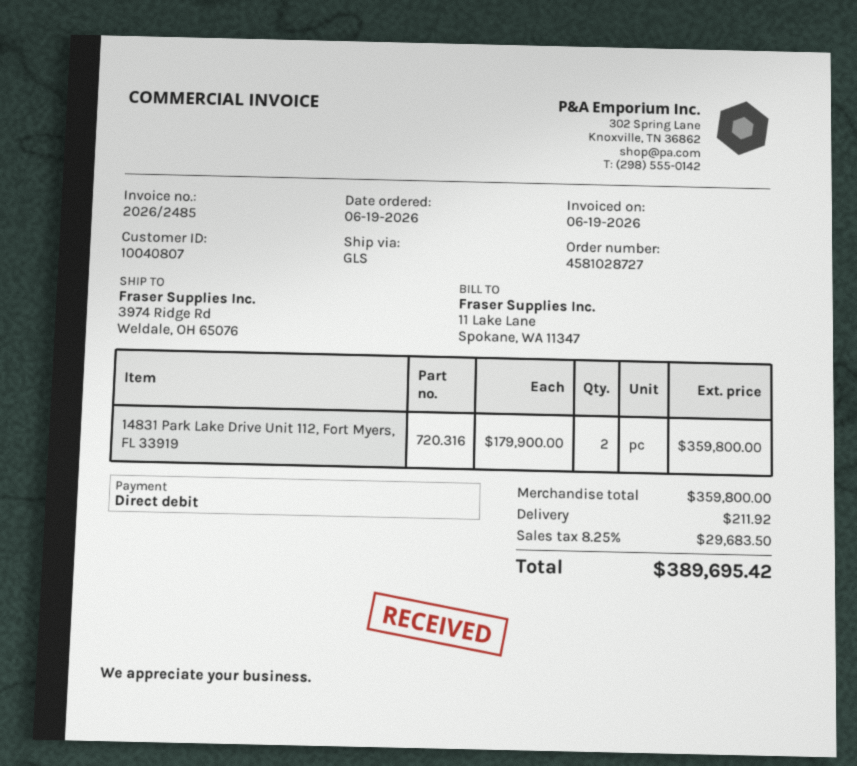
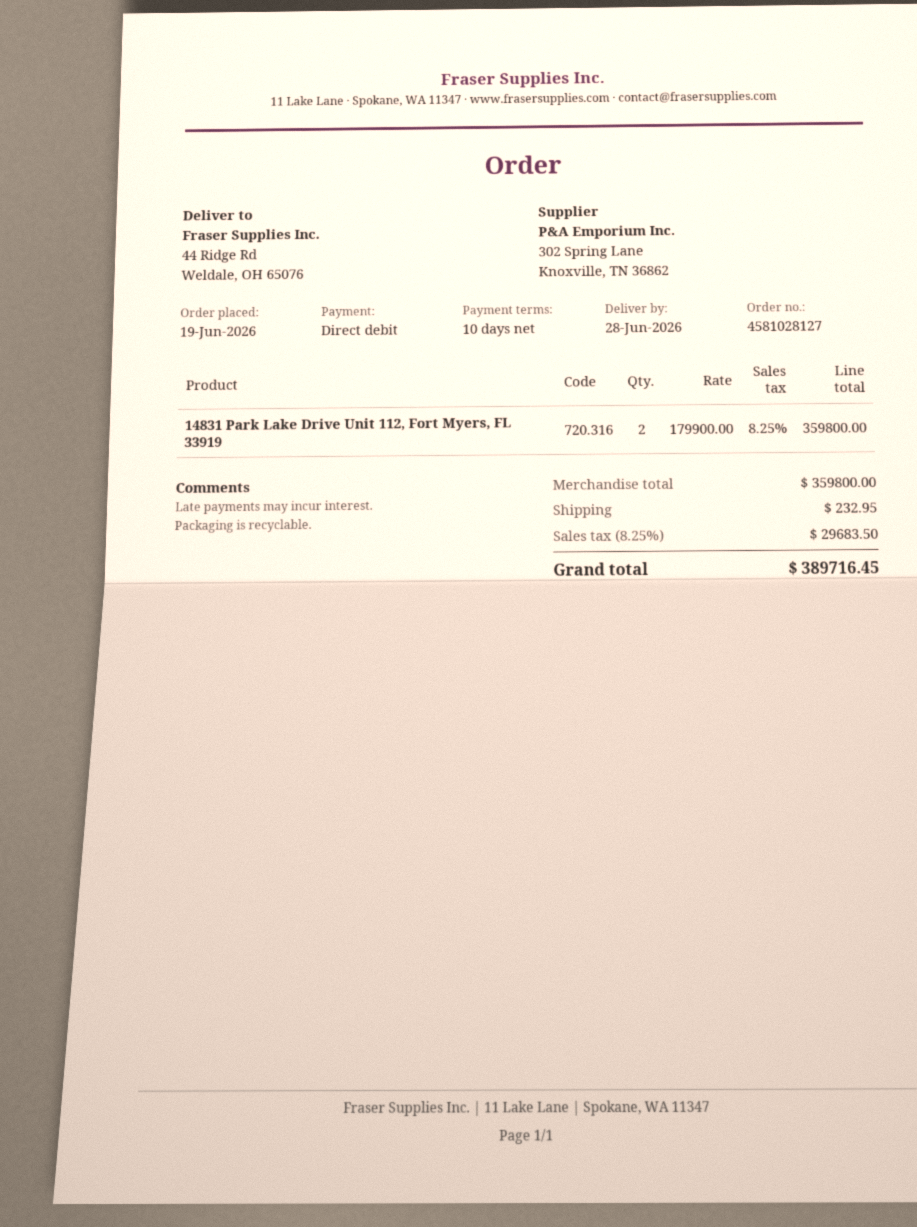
order number: 4581028727 -> 4581028127
ship to: 3974 Ridge Rd, Weldale, OH 65076 -> 44 Ridge Rd, Weldale, OH 65076
shipping: 211.92 -> 232.95
total: 389695.42 -> 389716.45

